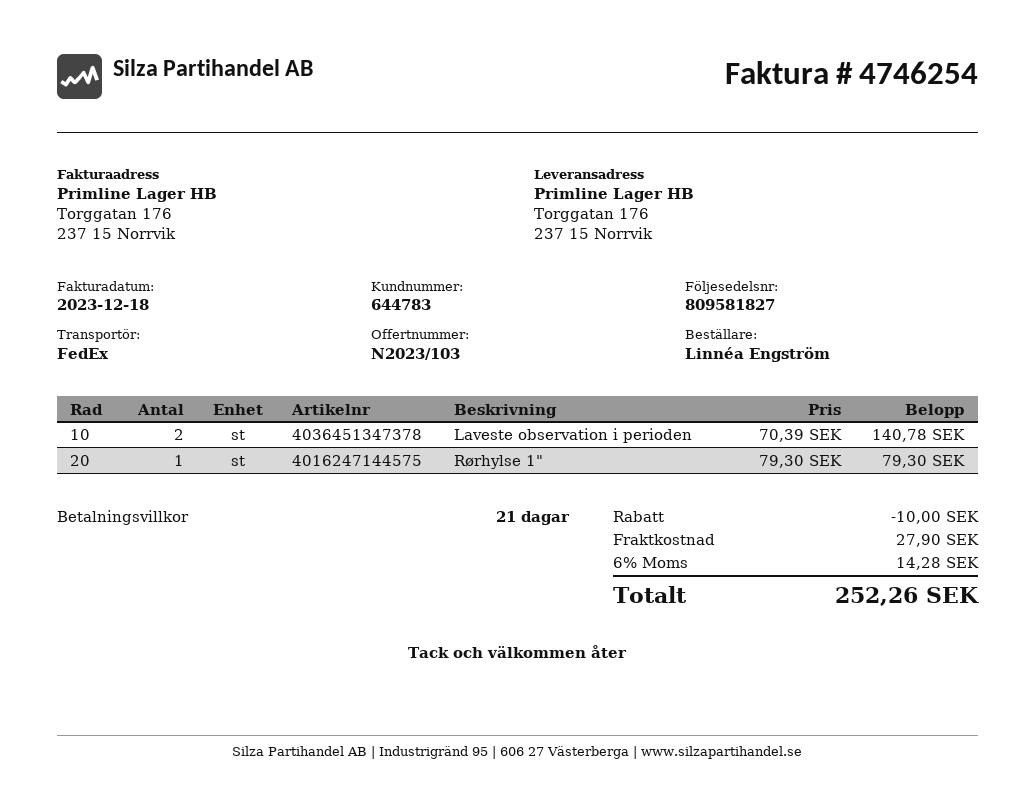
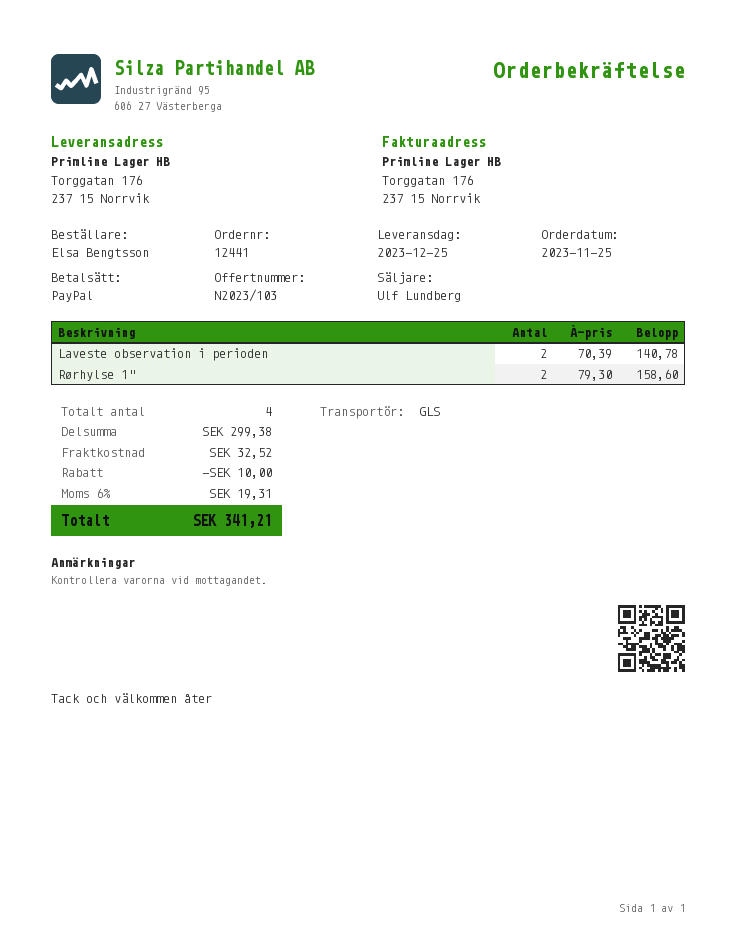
ordered by: Linnéa Engström -> Elsa Bengtsson
shipping method: FedEx -> GLS
Rørhylse 1": 1 x 79.30 = 79.30 -> 2 x 79.30 = 158.60
shipping: 27.90 -> 32.52
tax: 6% = 14.28 -> 6% = 19.31
total: 252.26 -> 341.21

